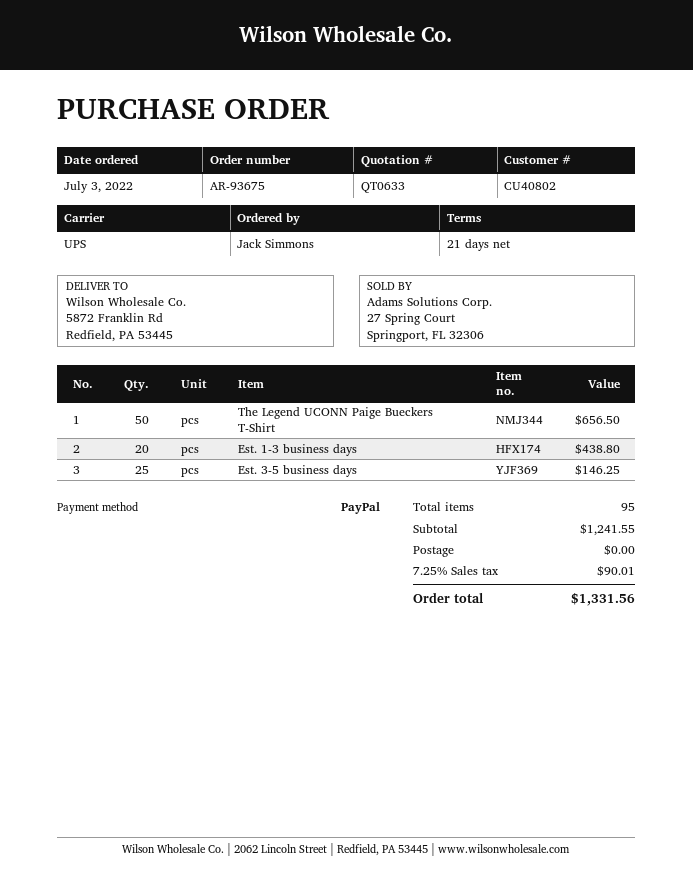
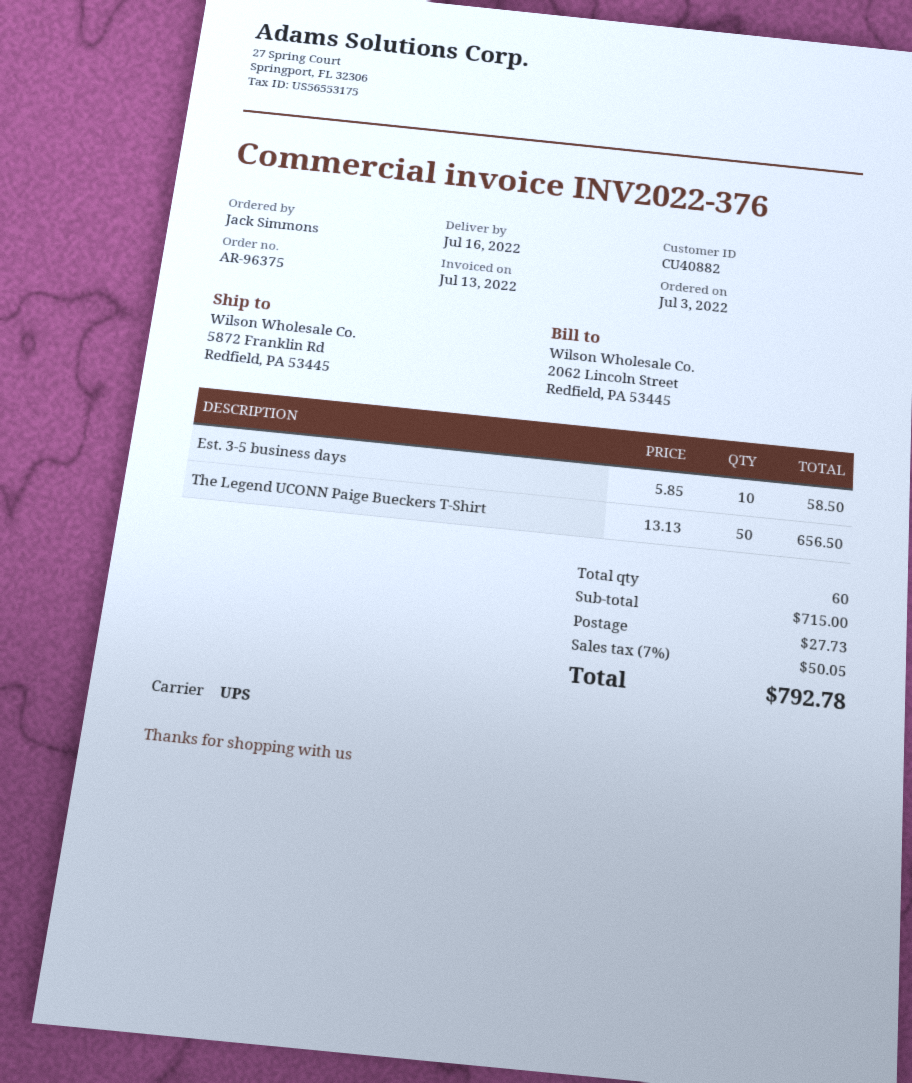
order number: AR-93675 -> AR-96375
customer number: CU40802 -> CU40882
Est. 1-3 business days: 20 for 438.80 -> none
Est. 3-5 business days: 25 for 146.25 -> 10 for 58.50
total quantity: 95 -> 60
subtotal: 1241.55 -> 715.00
shipping: 0.00 -> 27.73
tax: 7.25% = 90.01 -> 7% = 50.05
total: 1331.56 -> 792.78

